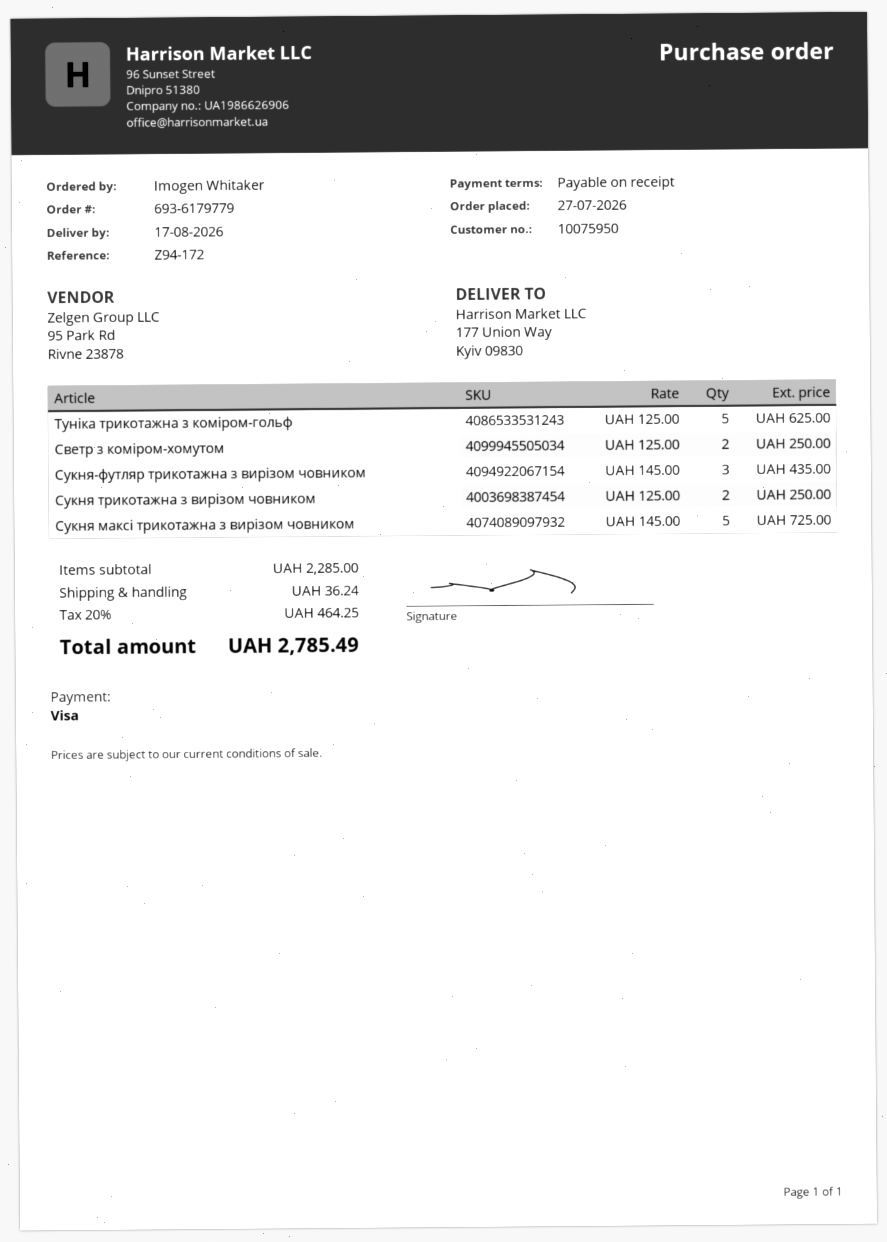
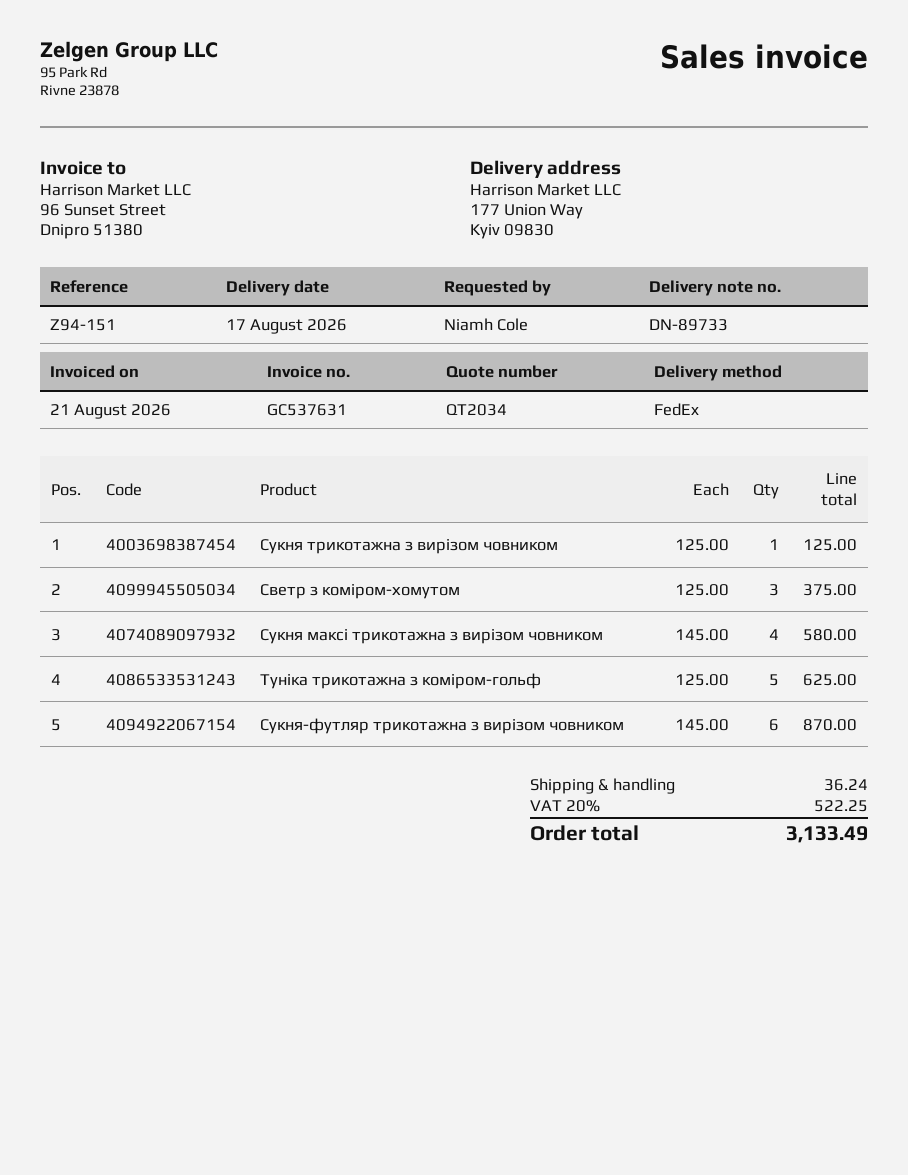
reference: Z94-172 -> Z94-151
ordered by: Imogen Whitaker -> Niamh Cole
Светр з коміром-хомутом: 2 x 125.00 = 250.00 -> 3 x 125.00 = 375.00
Сукня-футляр трикотажна з вирізом човником: 3 x 145.00 = 435.00 -> 6 x 145.00 = 870.00
Сукня трикотажна з вирізом човником: 2 x 125.00 = 250.00 -> 1 x 125.00 = 125.00
Сукня максі трикотажна з вирізом човником: 5 x 145.00 = 725.00 -> 4 x 145.00 = 580.00
tax: 20% = 464.25 -> 20% = 522.25
total: 2785.49 -> 3133.49

